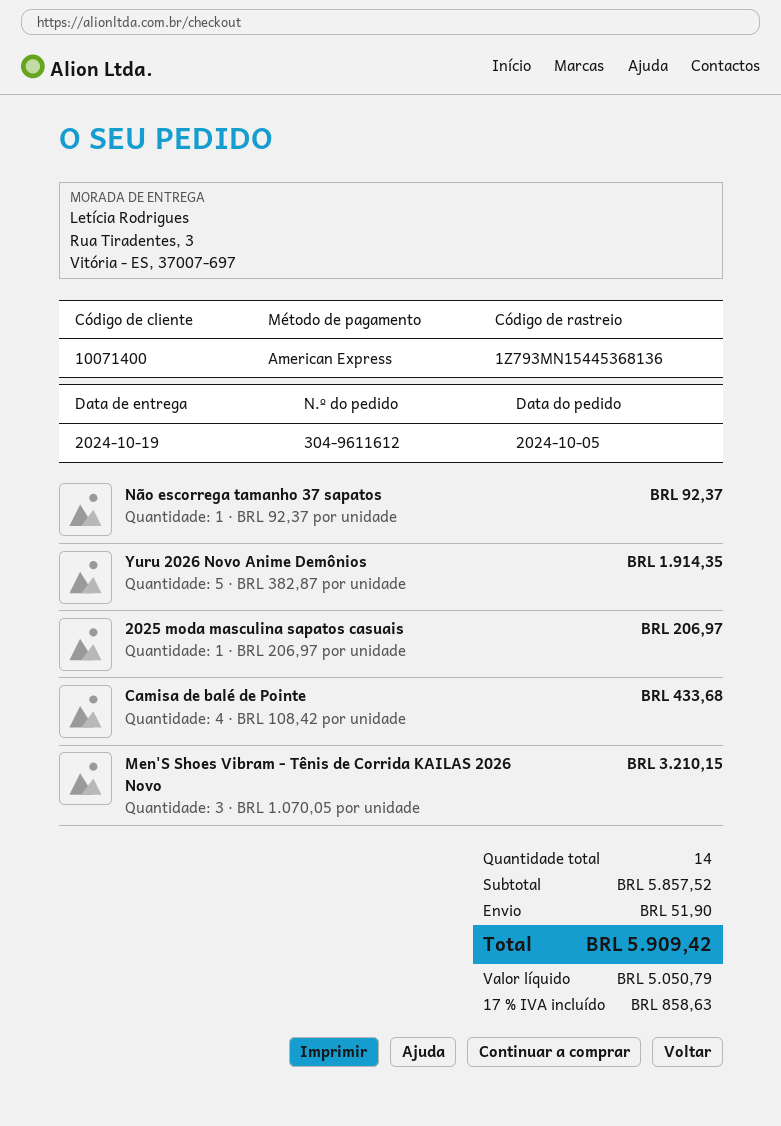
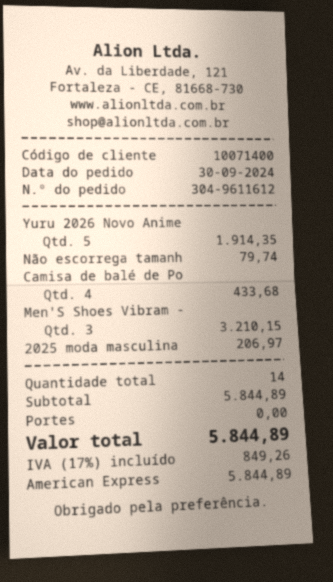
order date: 2024-10-05 -> 2024-09-30
Não escorrega tamanho 37 sapatos: 1 for 92.37 -> 1 for 79.74
subtotal: 5857.52 -> 5844.89
shipping: 51.90 -> 0.00
tax: 17% = 858.63 -> 17% = 849.26
total: 5909.42 -> 5844.89

